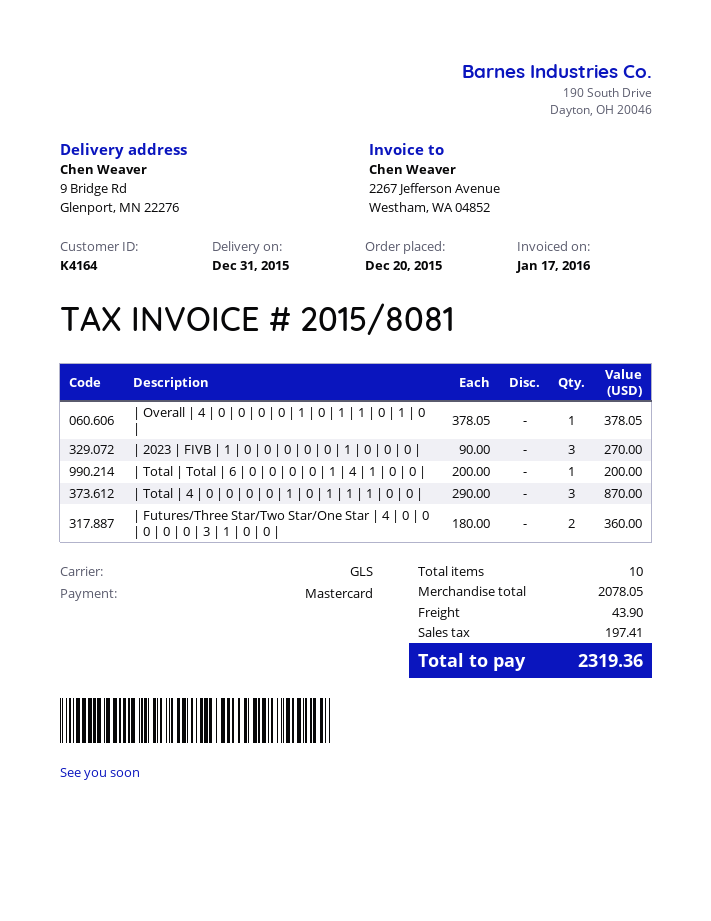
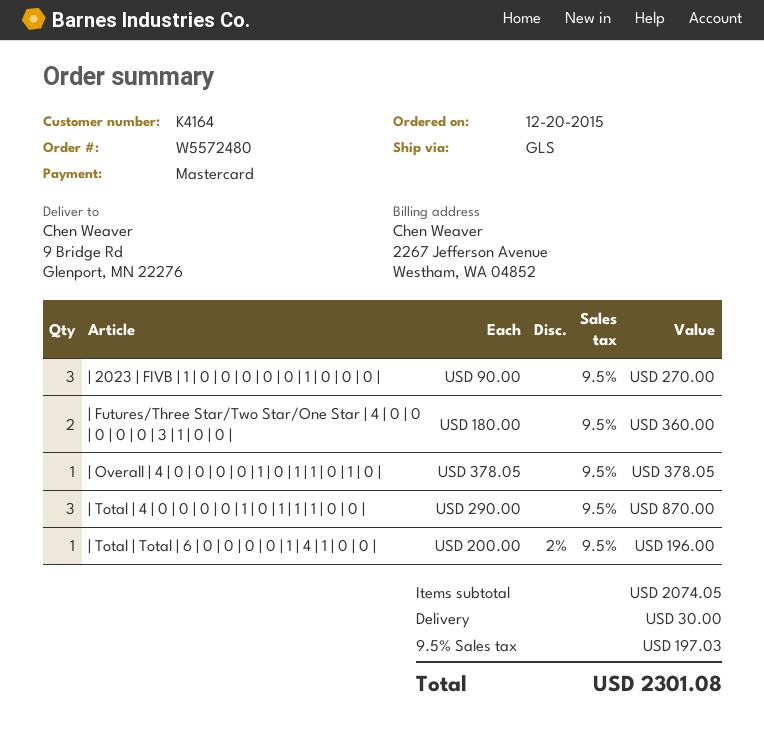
| Total | Total | 6 | 0 | 0 | 0 | 0 | 1 | 4 | 1 | 0 | 0 |: 1 x 200.00 = 200.00 -> 1 x 200.00 - 2% = 196.00
subtotal: 2078.05 -> 2074.05
shipping: 43.90 -> 30.00
tax: 197.41 -> 197.03
total: 2319.36 -> 2301.08

